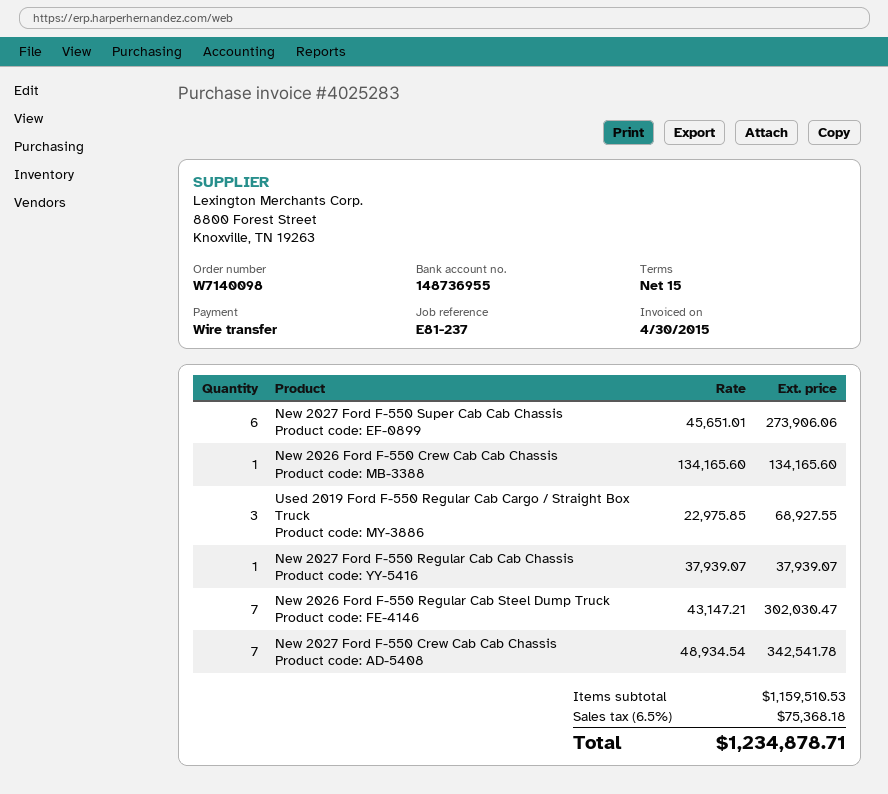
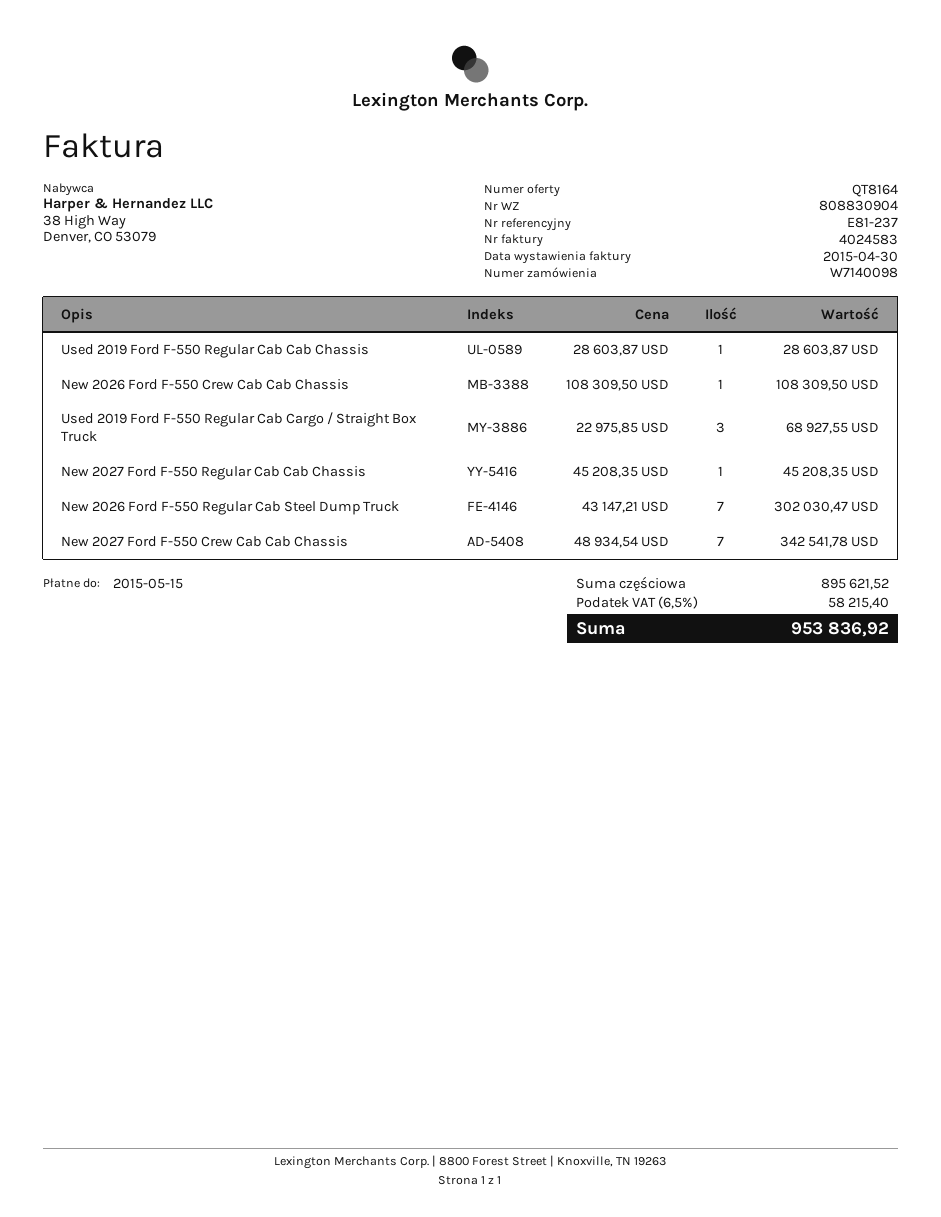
invoice number: 4025283 -> 4024583
New 2027 Ford F-550 Super Cab Cab Chassis: 6 x 45651.01 = 273906.06 -> none
New 2026 Ford F-550 Crew Cab Cab Chassis: 1 x 134165.60 = 134165.60 -> 1 x 108309.50 = 108309.50
New 2027 Ford F-550 Regular Cab Cab Chassis: 1 x 37939.07 = 37939.07 -> 1 x 45208.35 = 45208.35
Used 2019 Ford F-550 Regular Cab Cab Chassis: none -> 1 x 28603.87 = 28603.87
subtotal: 1159510.53 -> 895621.52
tax: 6.5% = 75368.18 -> 6.5% = 58215.40
total: 1234878.71 -> 953836.92

